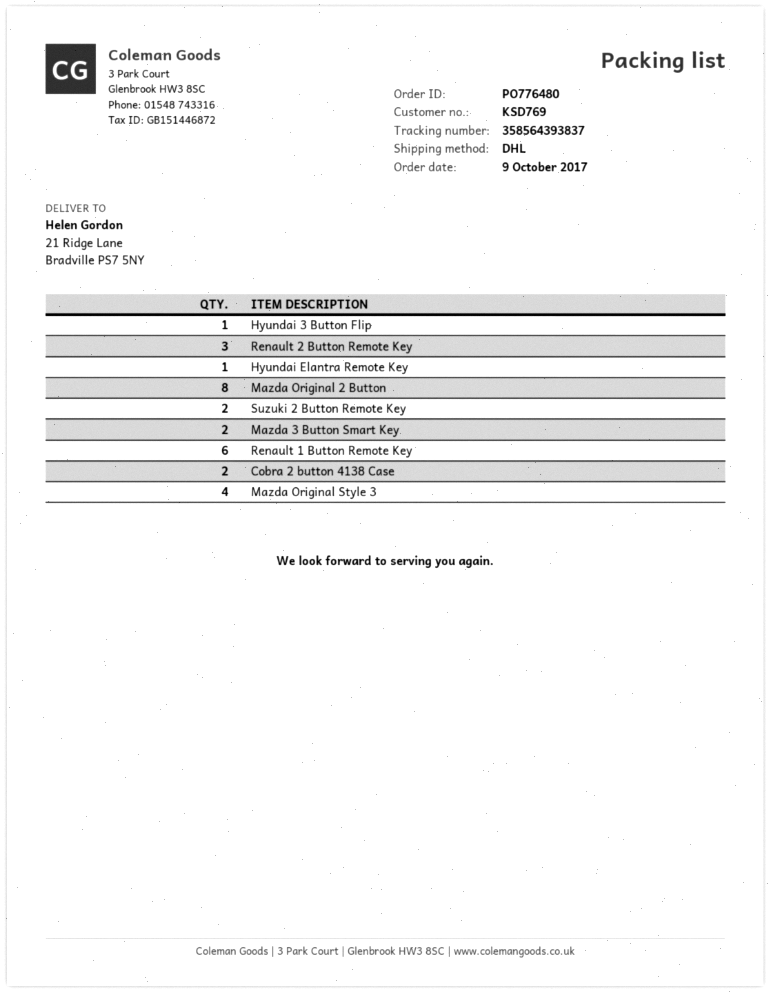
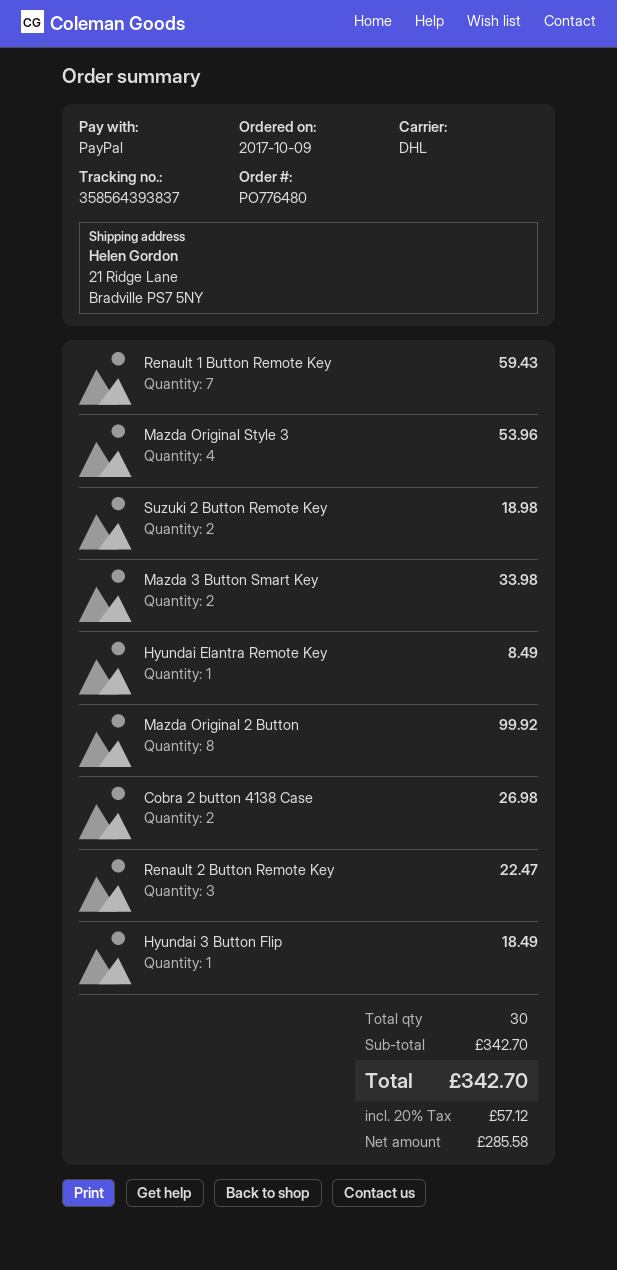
Renault 1 Button Remote Key: 6 -> 7

